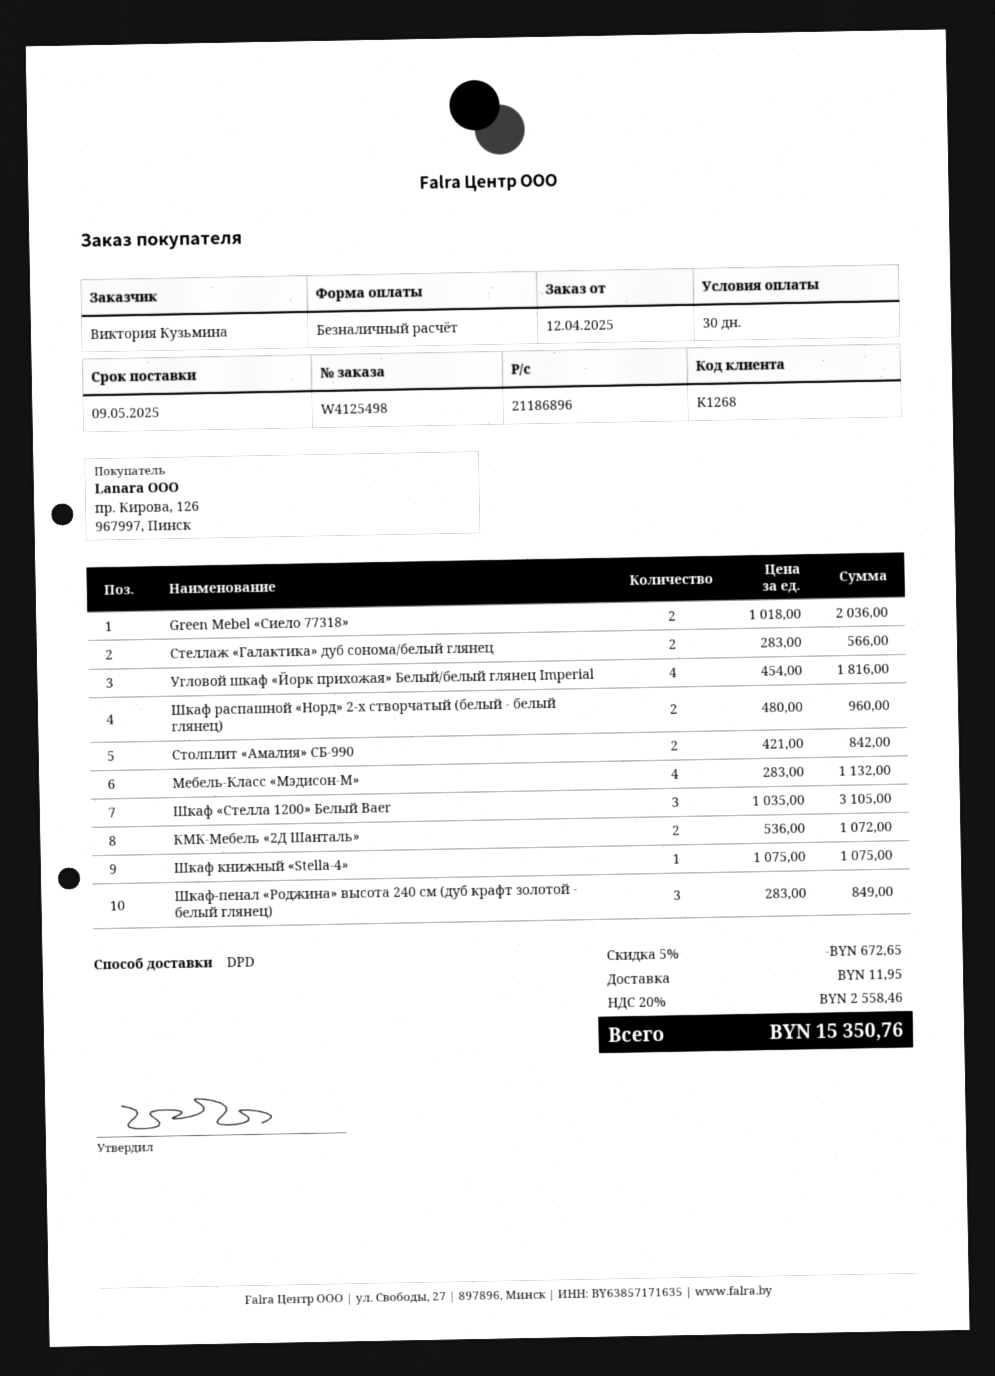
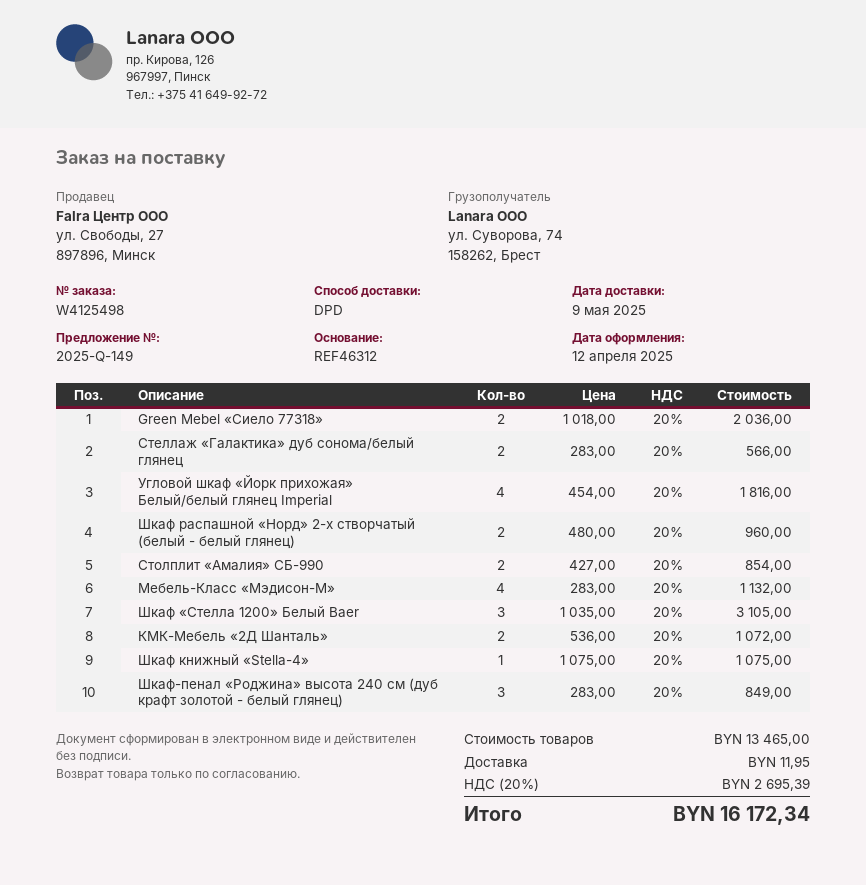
Столплит «Амалия» СБ-990: 2 x 421.00 = 842.00 -> 2 x 427.00 = 854.00
discount: 5% = 672.65 -> none
tax: 20% = 2558.46 -> 20% = 2695.39
total: 15350.76 -> 16172.34

